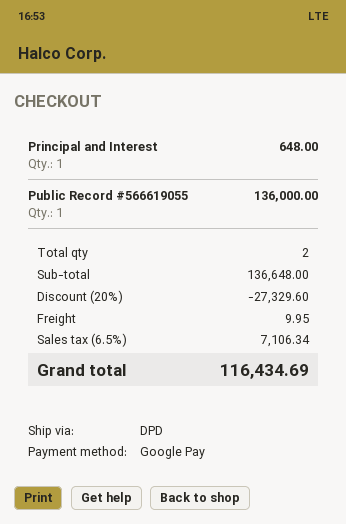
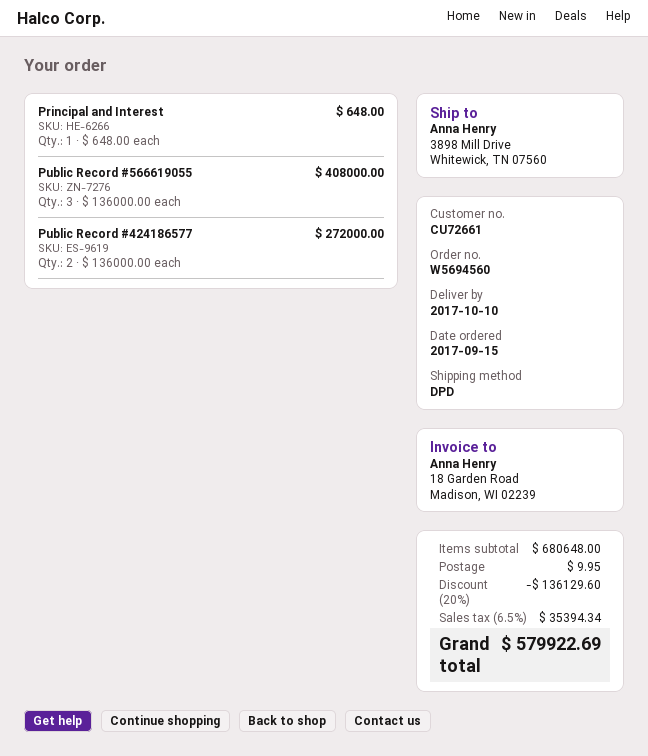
Public Record #566619055: 1 for 136000.00 -> 3 for 408000.00
Public Record #424186577: none -> 2 for 272000.00
subtotal: 136648.00 -> 680648.00
discount: 20% = 27329.60 -> 20% = 136129.60
tax: 6.5% = 7106.34 -> 6.5% = 35394.34
total: 116434.69 -> 579922.69

